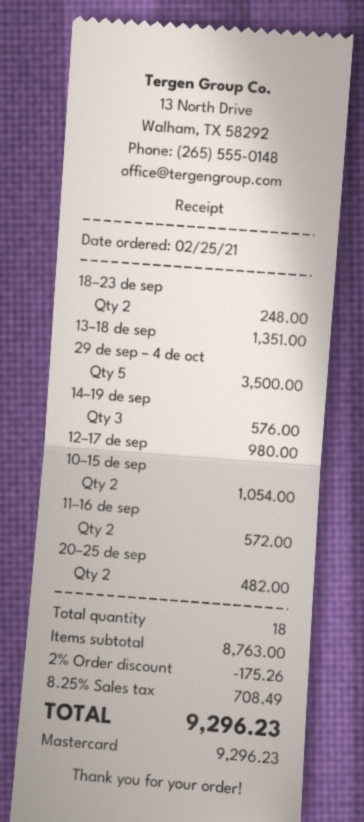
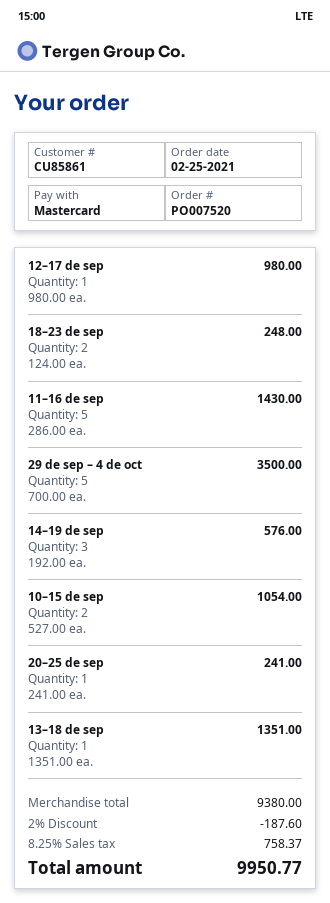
11–16 de sep: 2 for 572.00 -> 5 for 1430.00
20–25 de sep: 2 for 482.00 -> 1 for 241.00
subtotal: 8763.00 -> 9380.00
discount: 2% = 175.26 -> 2% = 187.60
tax: 8.25% = 708.49 -> 8.25% = 758.37
total: 9296.23 -> 9950.77

